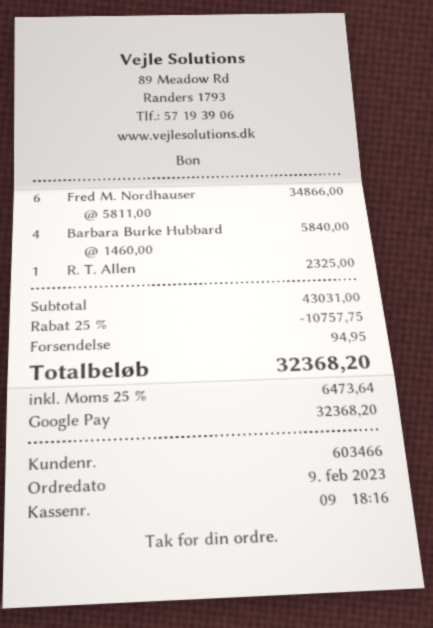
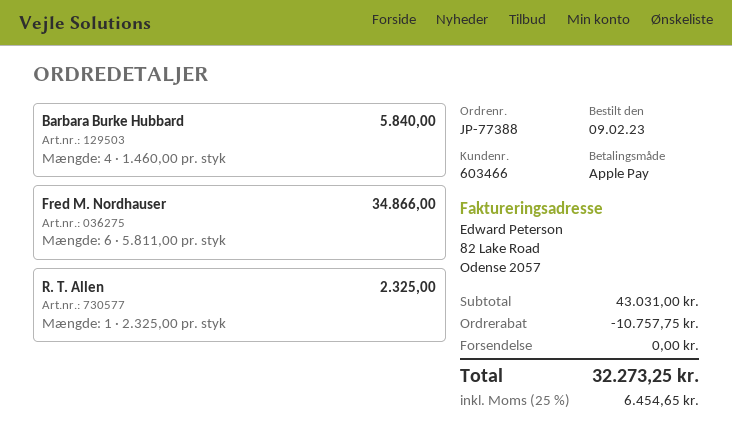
payment method: Google Pay -> Apple Pay
shipping: 94.95 -> 0.00
tax: 25% = 6473.64 -> 25% = 6454.65
total: 32368.20 -> 32273.25

